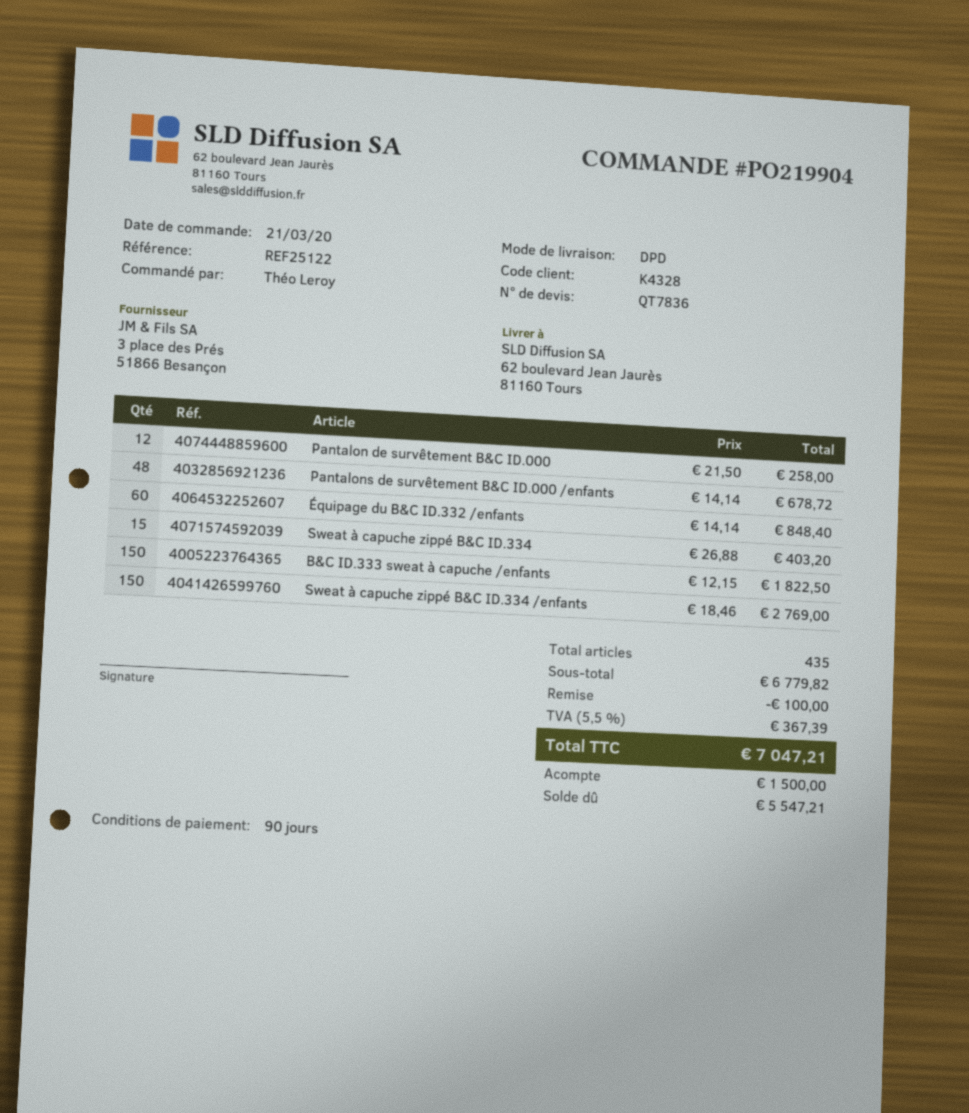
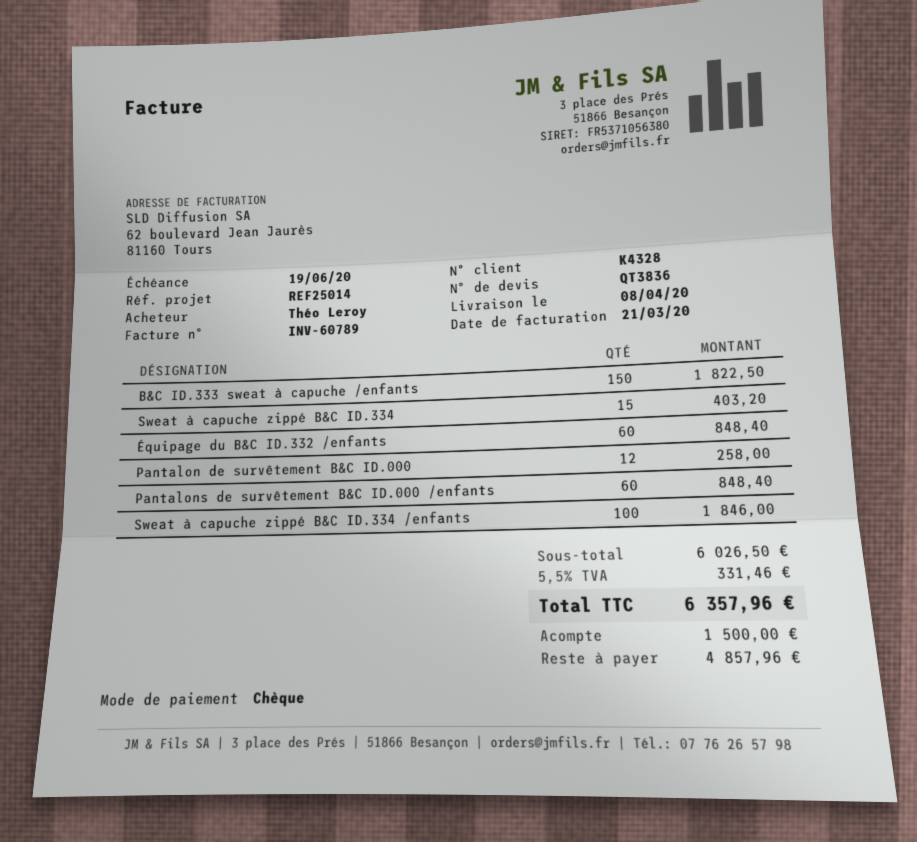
quote number: QT7836 -> QT3836
reference: REF25122 -> REF25014
Pantalons de survêtement B&C ID.000 /enfants: 48 for 678.72 -> 60 for 848.40
Sweat à capuche zippé B&C ID.334 /enfants: 150 for 2769.00 -> 100 for 1846.00
subtotal: 6779.82 -> 6026.50
discount: 100.00 -> none
tax: 5.5% = 367.39 -> 5.5% = 331.46
total: 7047.21 -> 6357.96
balance: 5547.21 -> 4857.96

